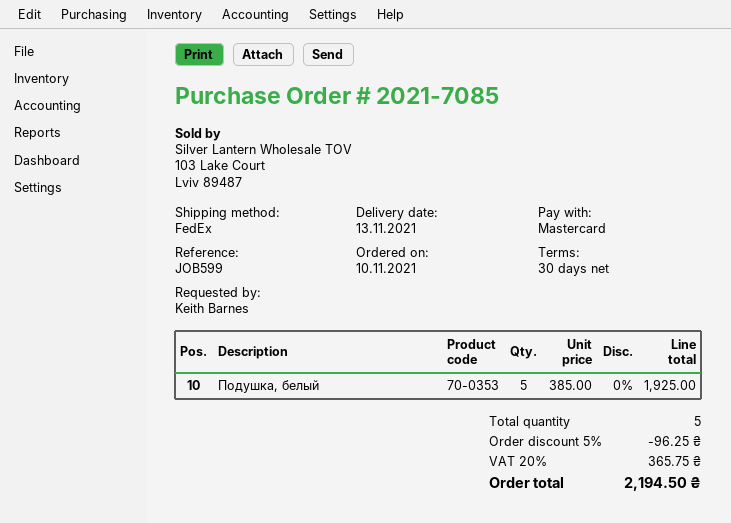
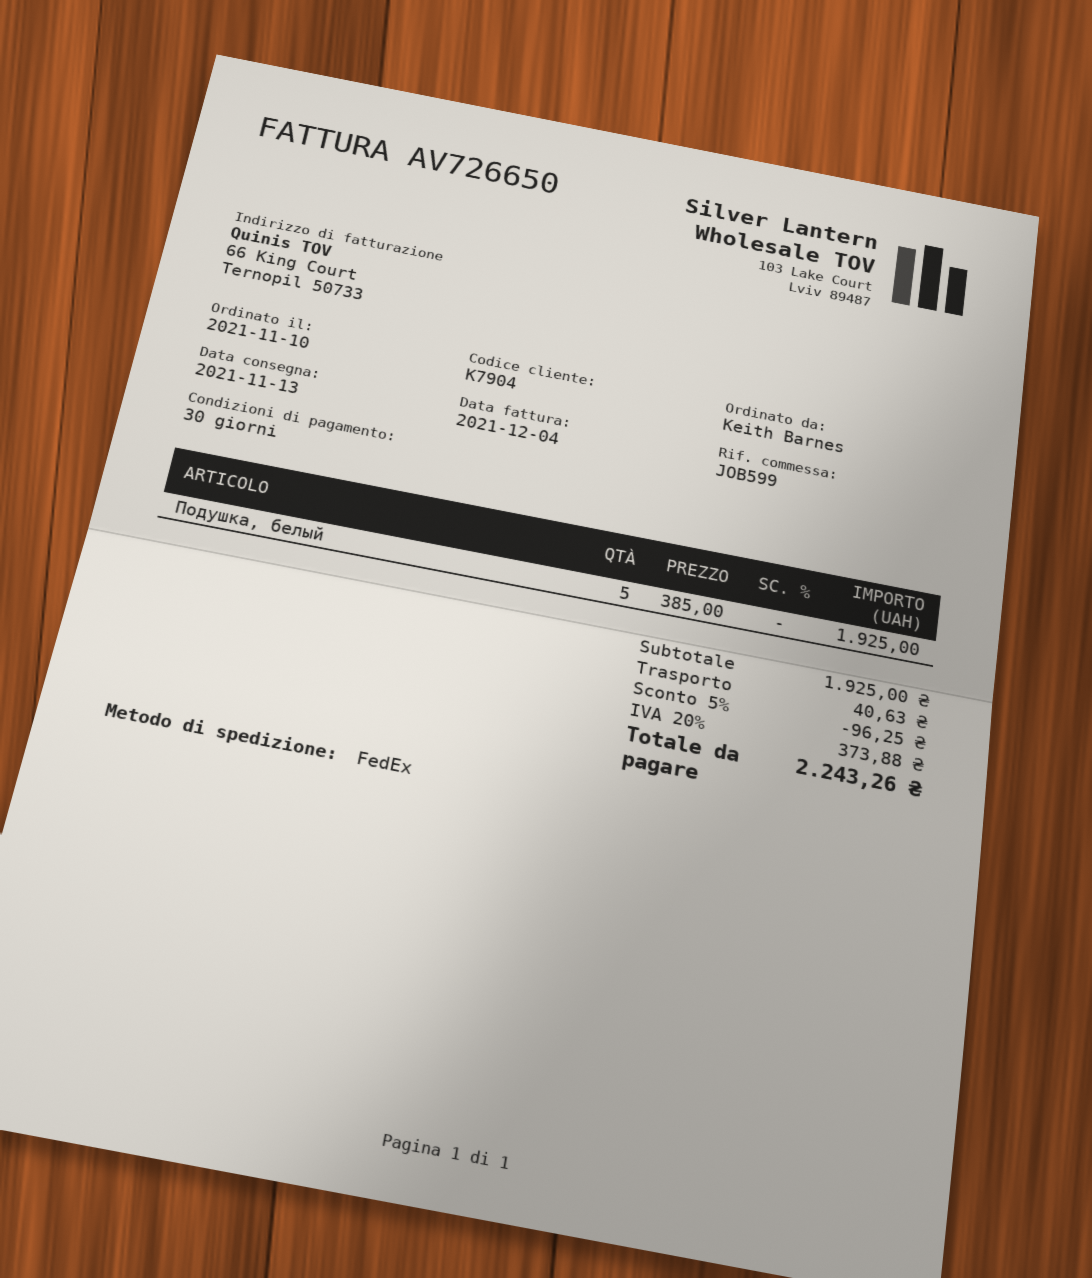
shipping: none -> 40.63
tax: 20% = 365.75 -> 20% = 373.88
total: 2194.50 -> 2243.26

